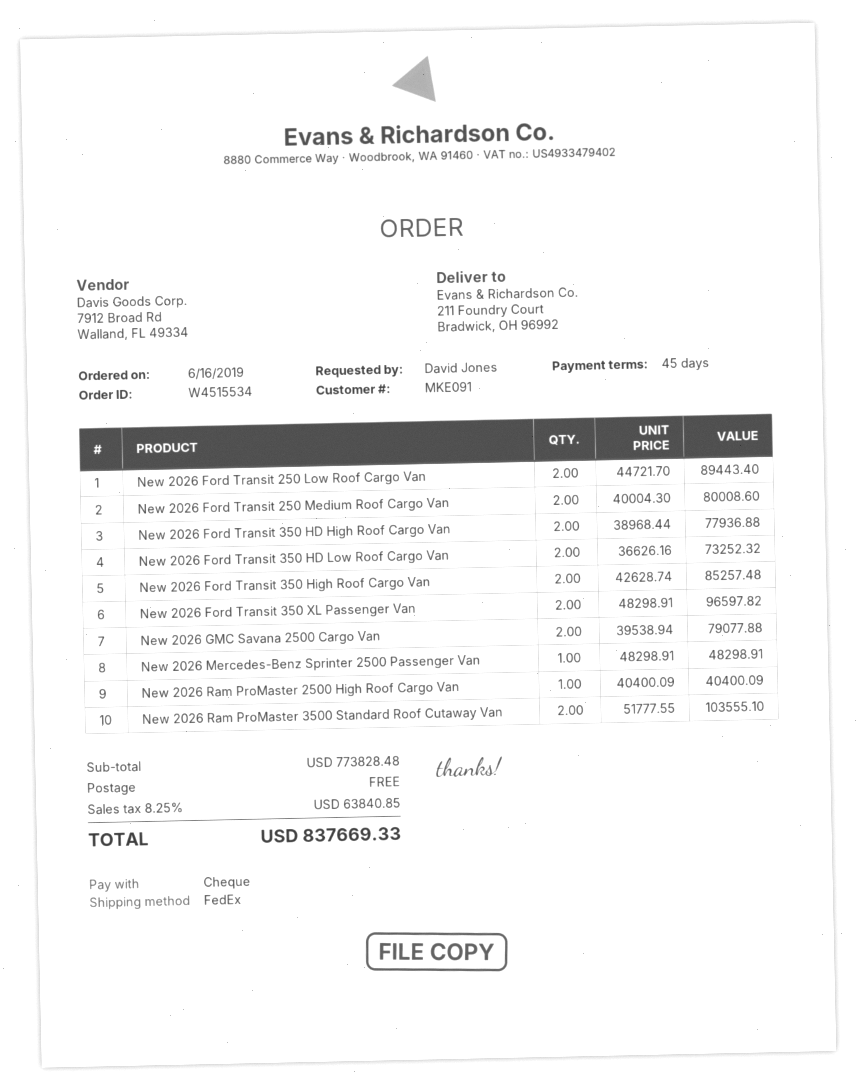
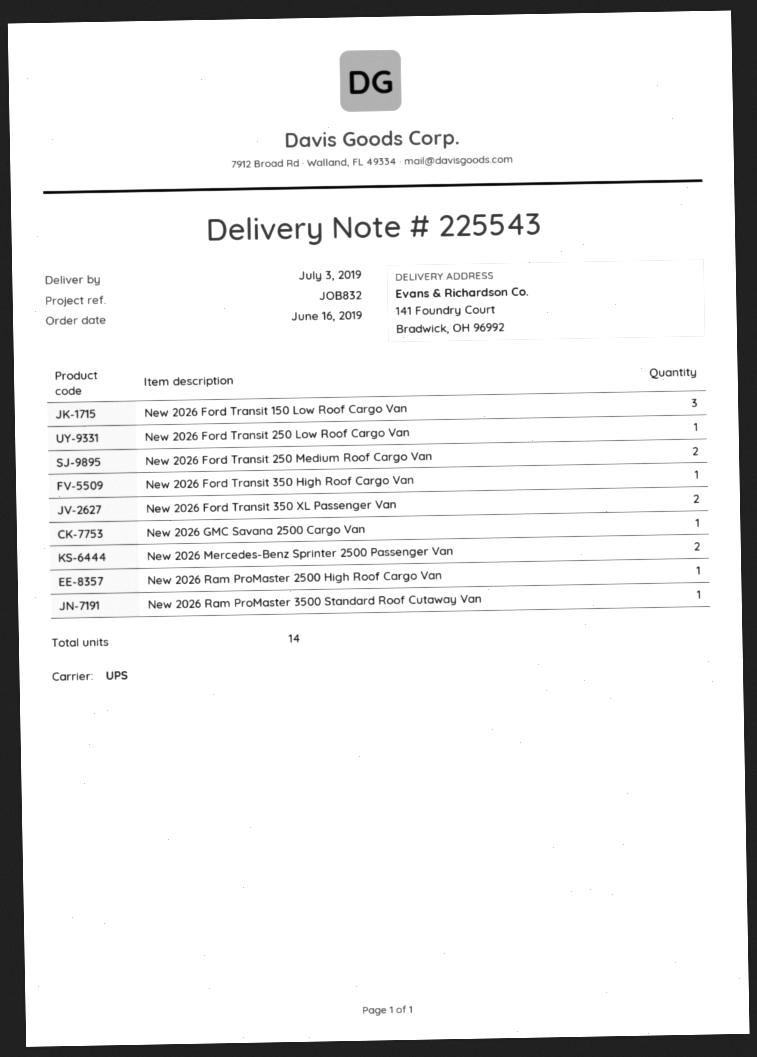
shipping method: FedEx -> UPS
ship to: 211 Foundry Court, Bradwick, OH 96992 -> 141 Foundry Court, Bradwick, OH 96992
New 2026 Ford Transit 250 Low Roof Cargo Van: 2 -> 1
New 2026 Ford Transit 350 HD High Roof Cargo Van: 2 -> none
New 2026 Ford Transit 350 HD Low Roof Cargo Van: 2 -> none
New 2026 Ford Transit 350 High Roof Cargo Van: 2 -> 1
New 2026 GMC Savana 2500 Cargo Van: 2 -> 1
New 2026 Mercedes-Benz Sprinter 2500 Passenger Van: 1 -> 2
New 2026 Ram ProMaster 3500 Standard Roof Cutaway Van: 2 -> 1
New 2026 Ford Transit 150 Low Roof Cargo Van: none -> 3

